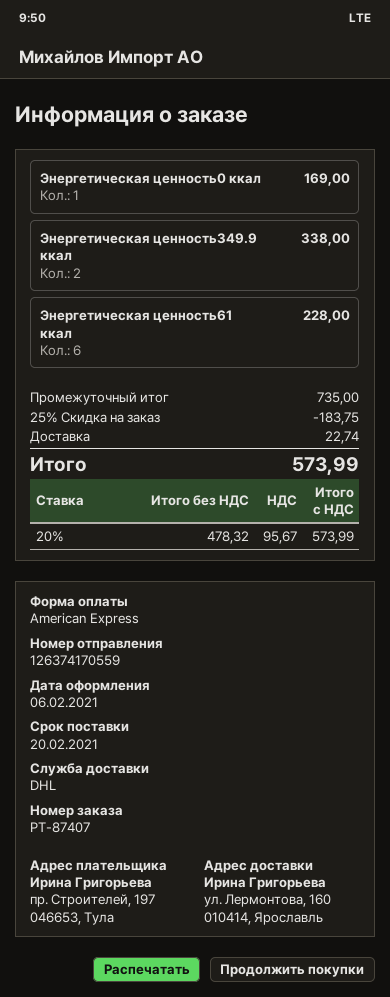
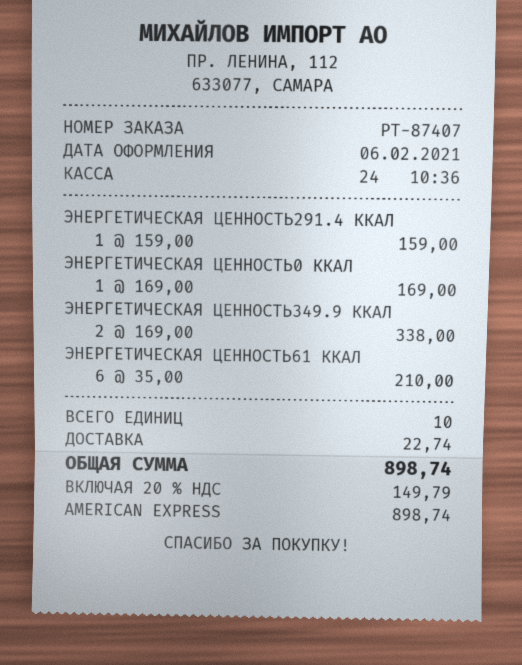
Энергетическая ценность61 ккал: 6 for 228.00 -> 6 for 210.00
ЭНЕРГЕТИЧЕСКАЯ ЦЕННОСТЬ291.4 ККАЛ: none -> 1 for 159.00
discount: 25% = 183.75 -> none
tax: 20% = 95.67 -> 20% = 149.79
total: 573.99 -> 898.74

